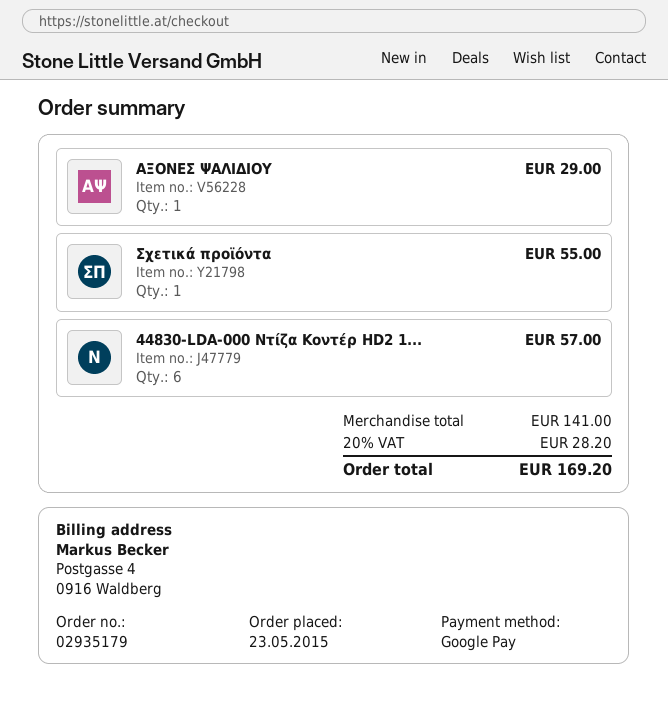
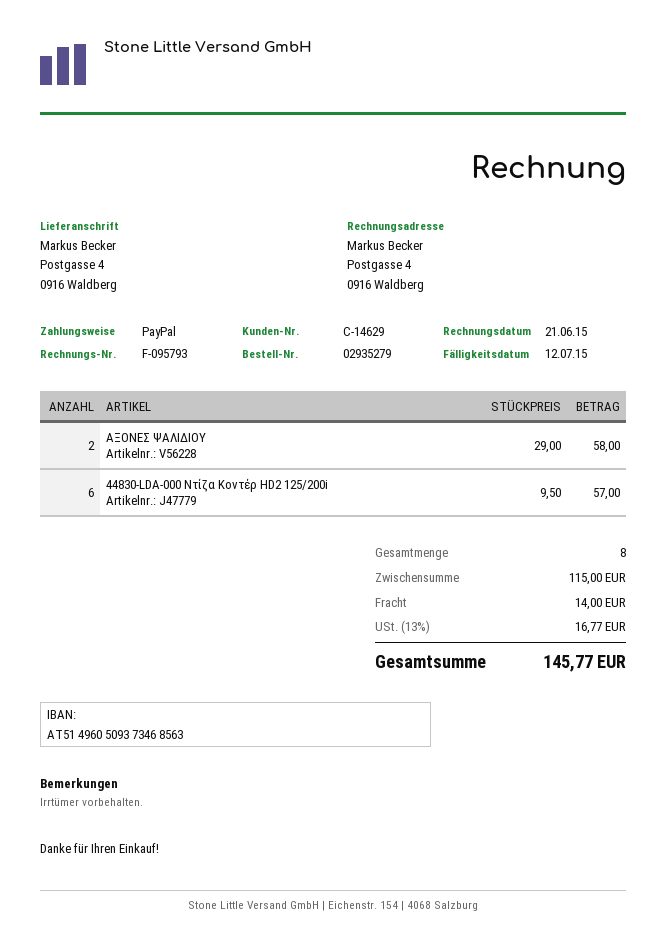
order number: 02935179 -> 02935279
payment method: Google Pay -> PayPal
ΑΞΟΝΕΣ ΨΑΛΙΔΙΟΥ: 1 for 29.00 -> 2 for 58.00
Σχετικά προϊόντα: 1 for 55.00 -> none
subtotal: 141.00 -> 115.00
shipping: none -> 14.00
tax: 20% = 28.20 -> 13% = 16.77
total: 169.20 -> 145.77

